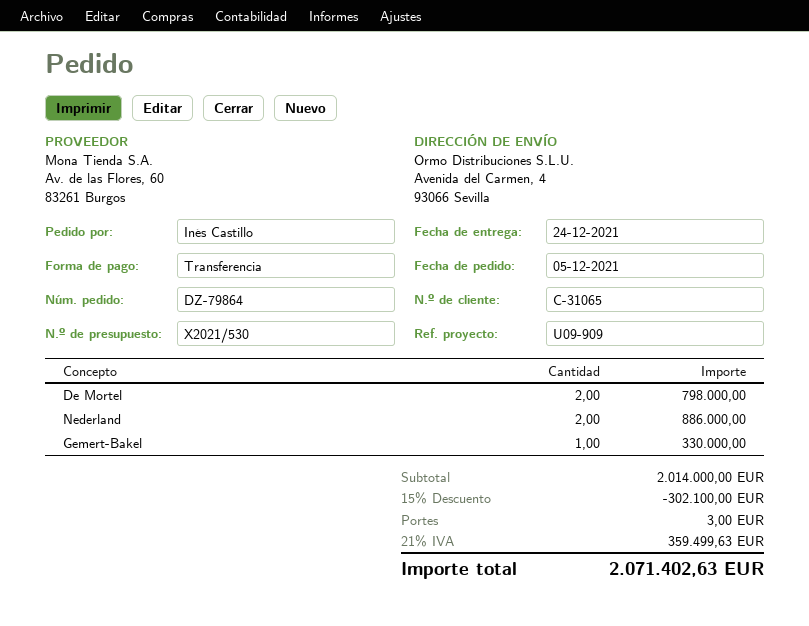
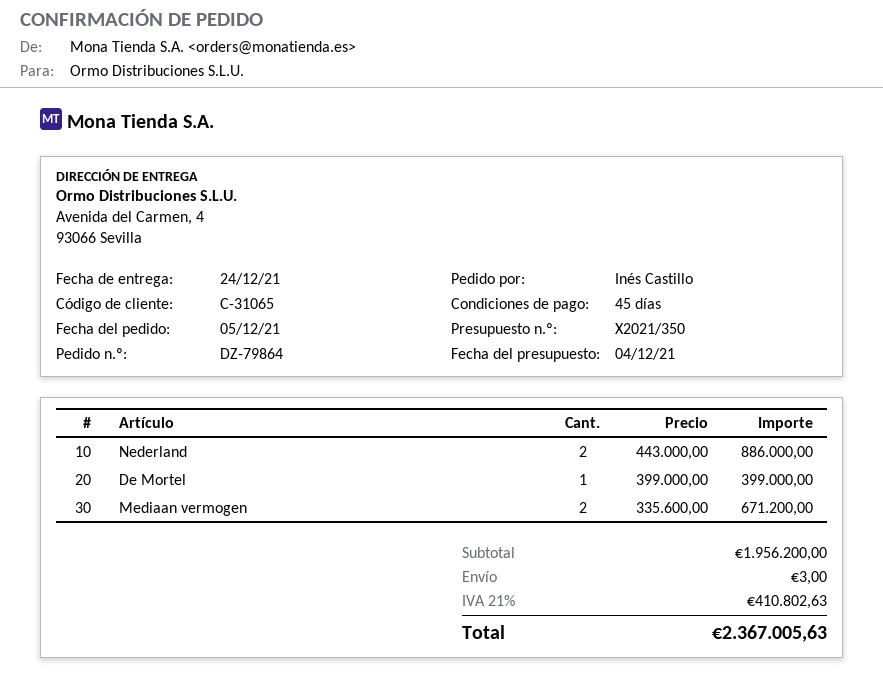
quote number: X2021/530 -> X2021/350
De Mortel: 2 for 798000.00 -> 1 for 399000.00
Gemert-Bakel: 1 for 330000.00 -> none
Mediaan vermogen: none -> 2 for 671200.00
subtotal: 2014000.00 -> 1956200.00
discount: 15% = 302100.00 -> none
tax: 21% = 359499.63 -> 21% = 410802.63
total: 2071402.63 -> 2367005.63

